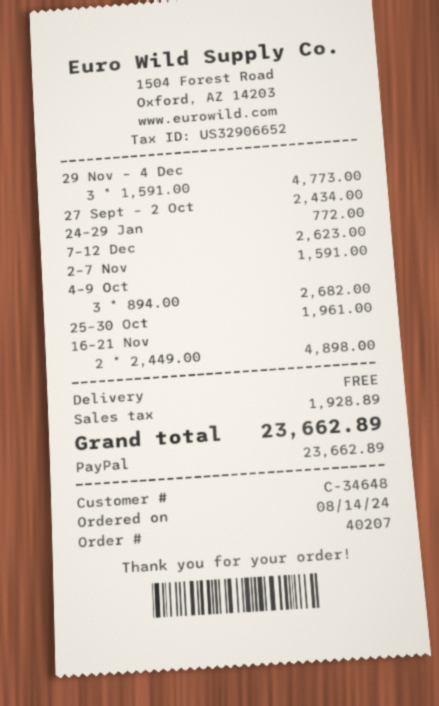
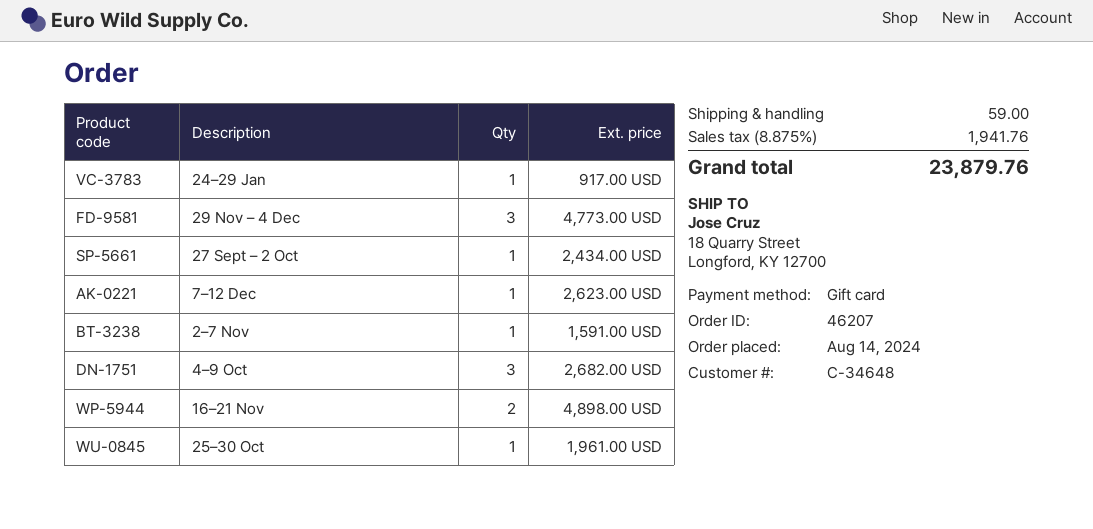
order number: 40207 -> 46207
payment method: PayPal -> gift card
24–29 Jan: 1 for 772.00 -> 1 for 917.00
shipping: 0.00 -> 59.00
tax: 1928.89 -> 1941.76
total: 23662.89 -> 23879.76

